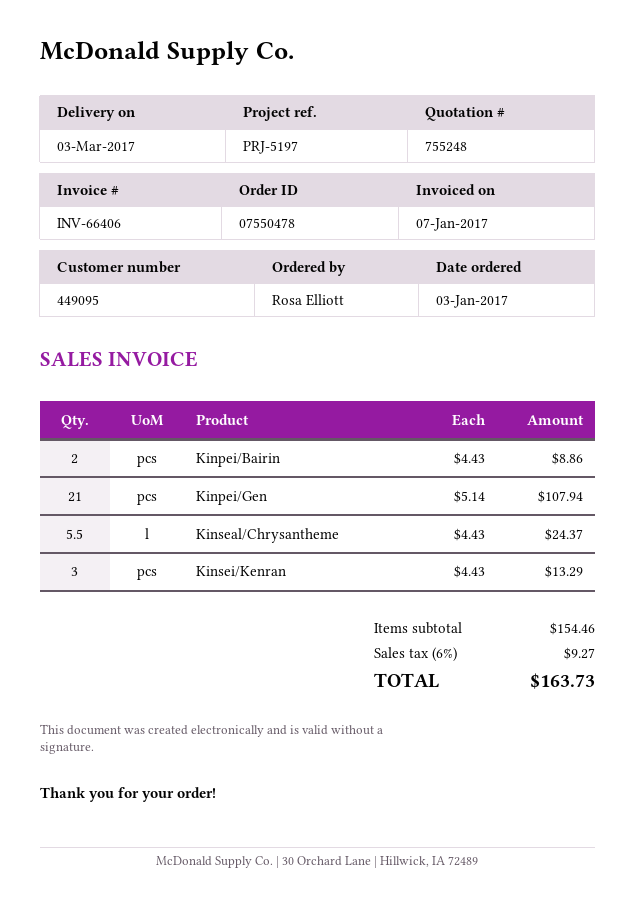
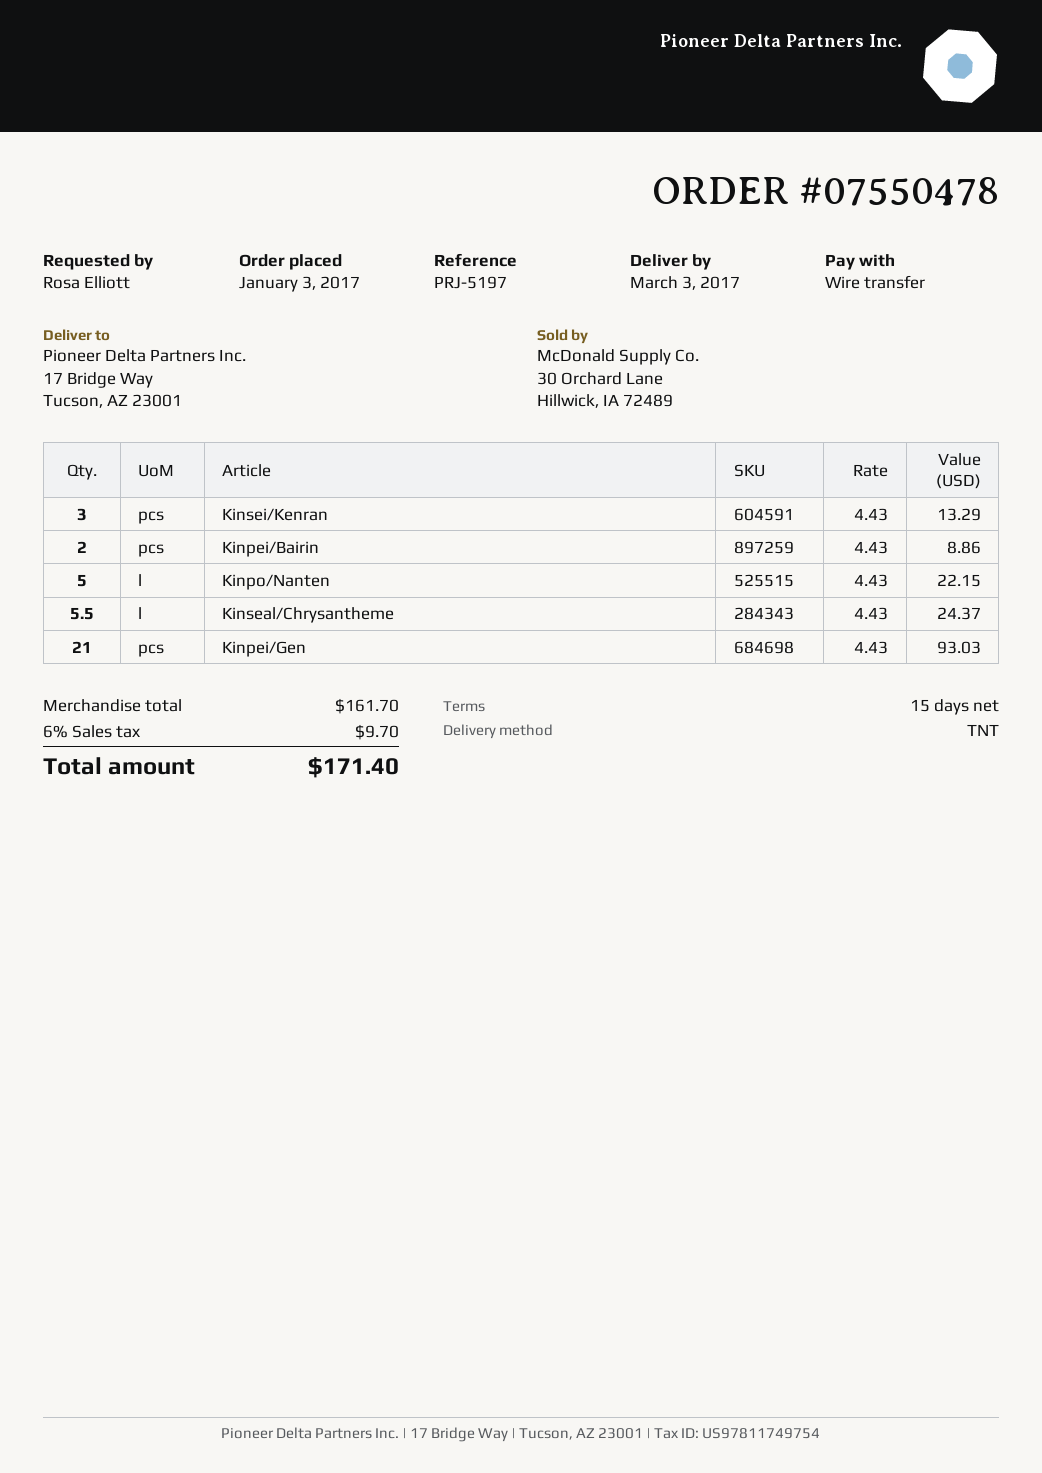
Kinpei/Gen: 21 x 5.14 = 107.94 -> 21 x 4.43 = 93.03
Kinpo/Nanten: none -> 5 x 4.43 = 22.15
subtotal: 154.46 -> 161.70
tax: 6% = 9.27 -> 6% = 9.70
total: 163.73 -> 171.40

